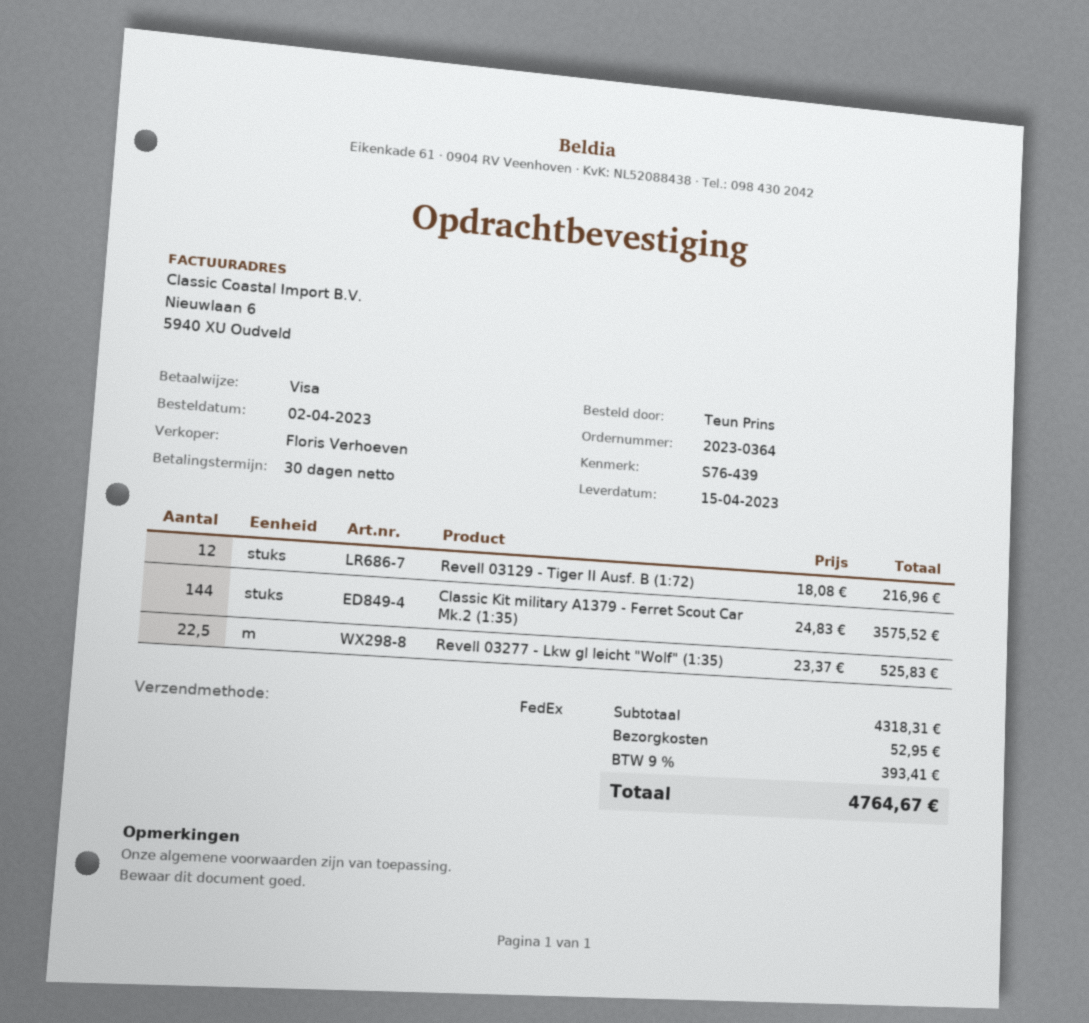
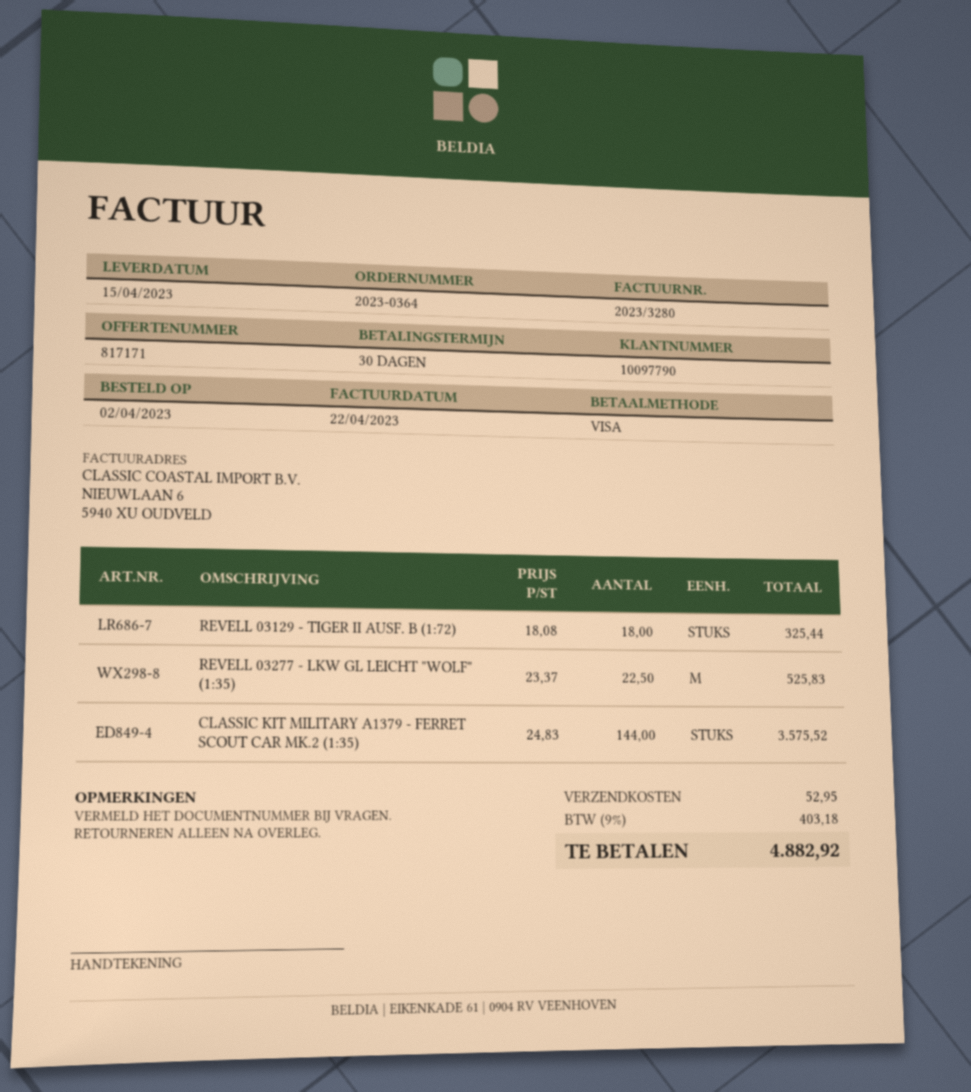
Revell 03129 - Tiger II Ausf. B (1:72): 12 x 18.08 = 216.96 -> 18 x 18.08 = 325.44
tax: 9% = 393.41 -> 9% = 403.18
total: 4764.67 -> 4882.92

